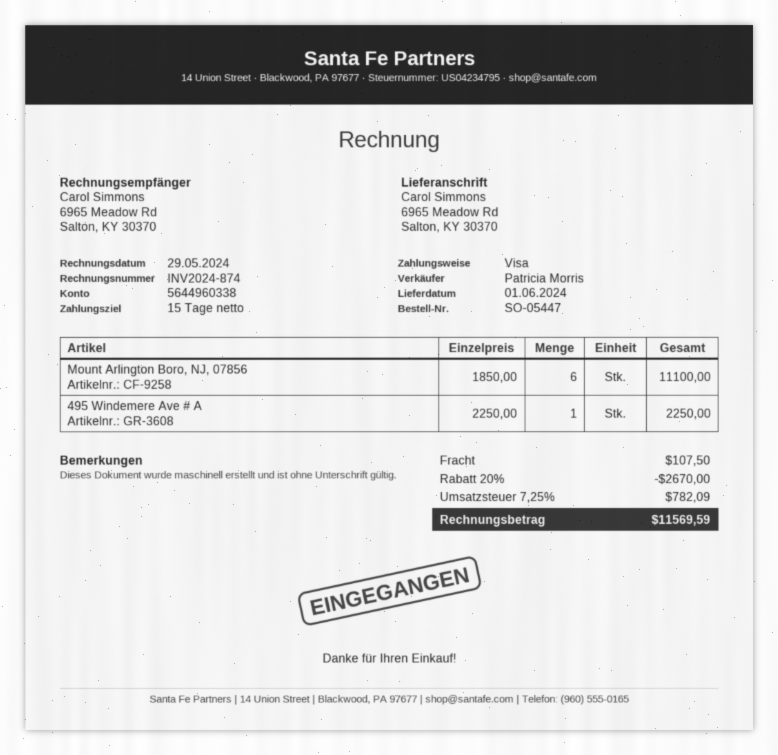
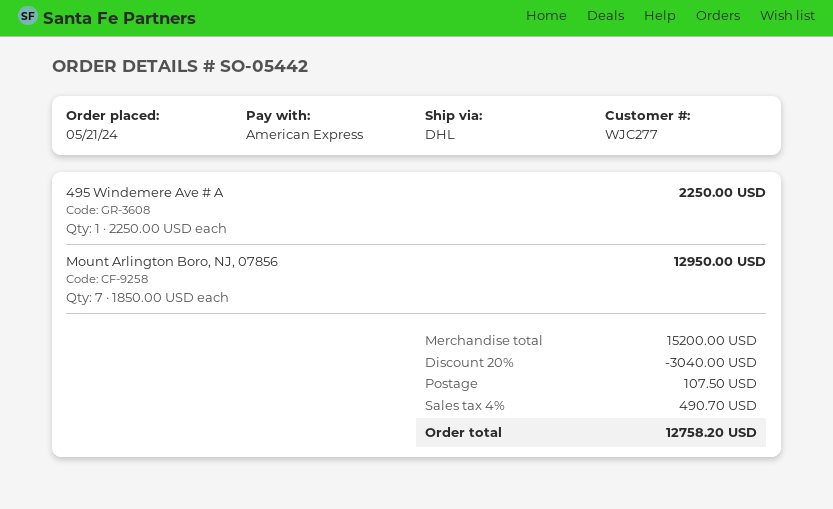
order number: SO-05447 -> SO-05442
payment method: Visa -> American Express
Mount Arlington Boro, NJ, 07856: 6 x 1850.00 = 11100.00 -> 7 x 1850.00 = 12950.00
discount: 20% = 2670.00 -> 20% = 3040.00
tax: 7.25% = 782.09 -> 4% = 490.70
total: 11569.59 -> 12758.20

